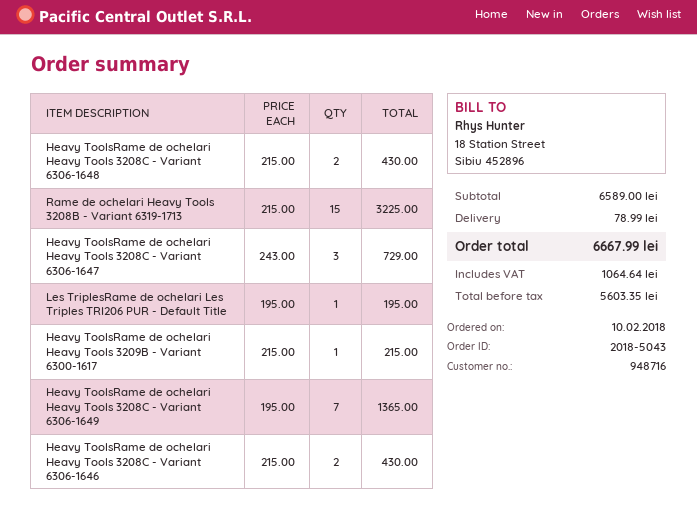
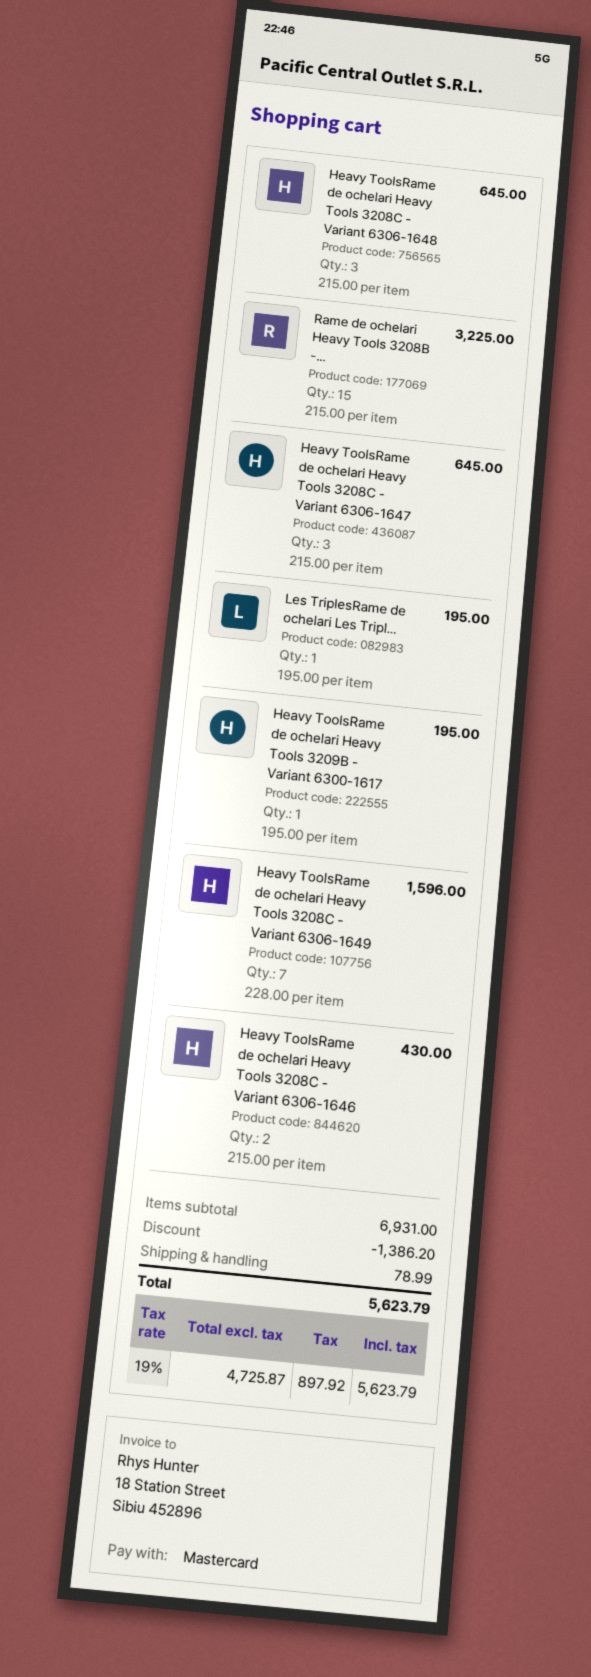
Heavy ToolsRame de ochelari Heavy Tools 3208C - Variant 6306-1648: 2 x 215.00 = 430.00 -> 3 x 215.00 = 645.00
Heavy ToolsRame de ochelari Heavy Tools 3208C - Variant 6306-1647: 3 x 243.00 = 729.00 -> 3 x 215.00 = 645.00
Heavy ToolsRame de ochelari Heavy Tools 3209B - Variant 6300-1617: 1 x 215.00 = 215.00 -> 1 x 195.00 = 195.00
Heavy ToolsRame de ochelari Heavy Tools 3208C - Variant 6306-1649: 7 x 195.00 = 1365.00 -> 7 x 228.00 = 1596.00
subtotal: 6589.00 -> 6931.00
discount: none -> 1386.20
net: 5603.35 -> 4725.87
tax: 1064.64 -> 897.92
total: 6667.99 -> 5623.79

